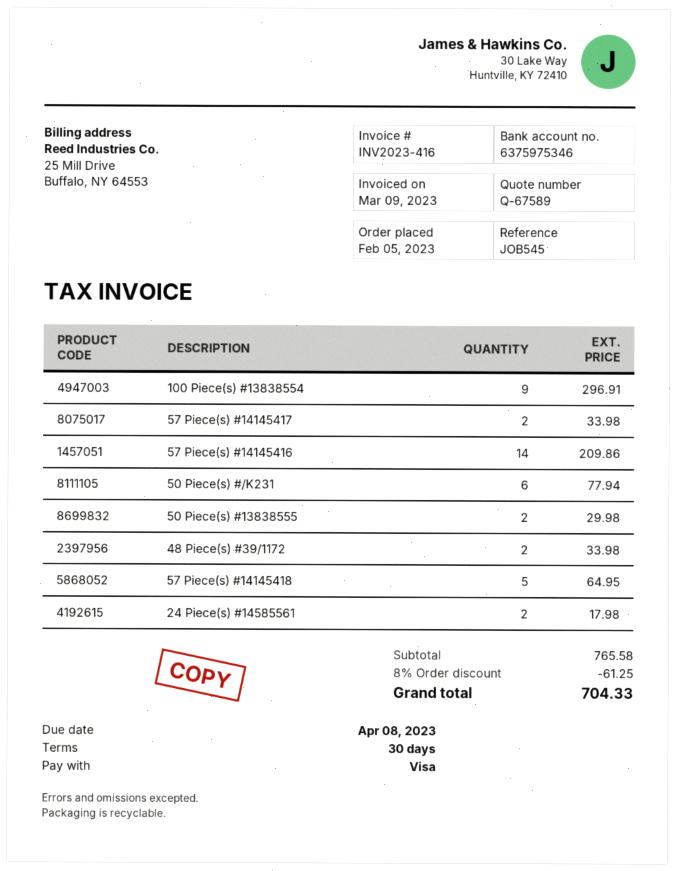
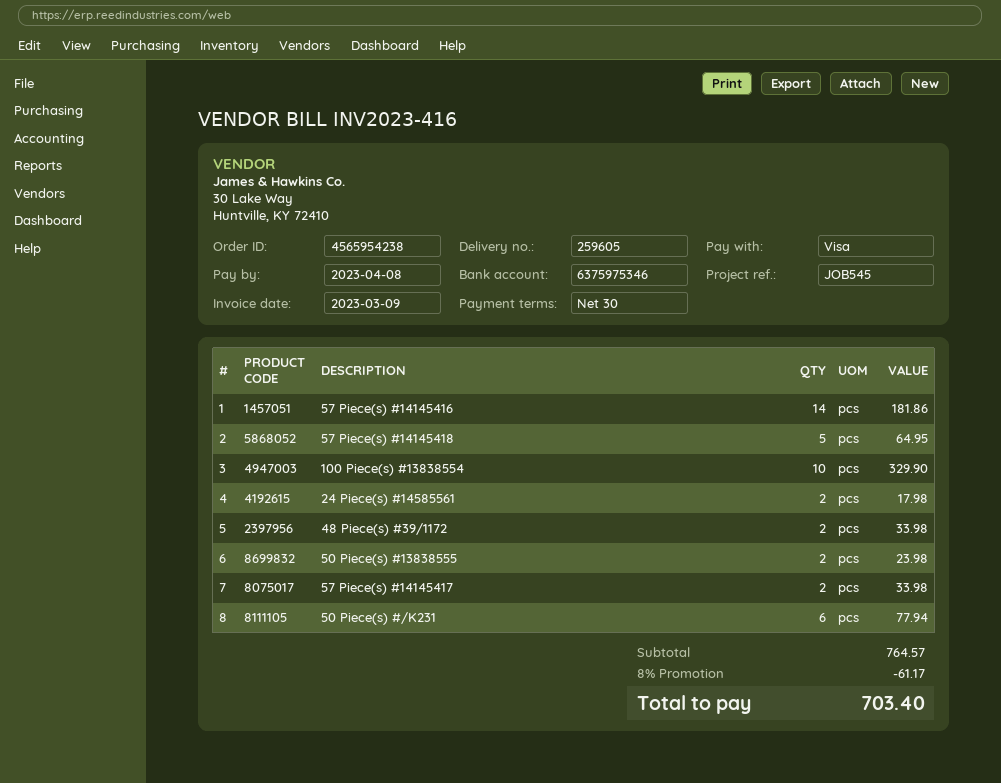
100 Piece(s) #13838554: 9 for 296.91 -> 10 for 329.90
57 Piece(s) #14145416: 14 for 209.86 -> 14 for 181.86
50 Piece(s) #13838555: 2 for 29.98 -> 2 for 23.98
subtotal: 765.58 -> 764.57
discount: 8% = 61.25 -> 8% = 61.17
total: 704.33 -> 703.40

